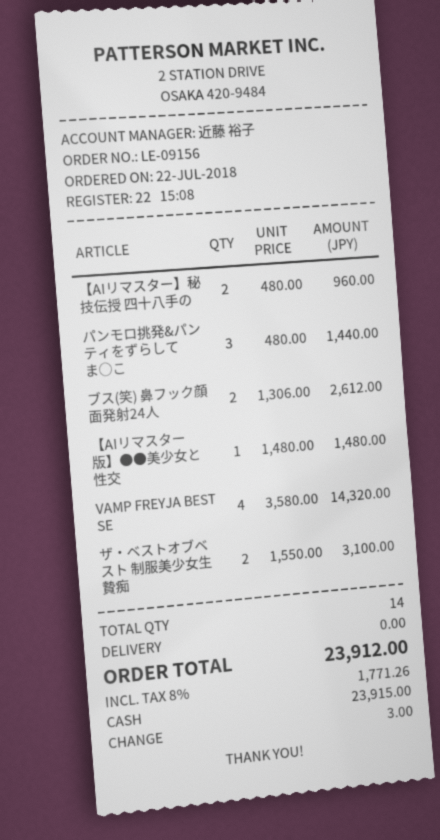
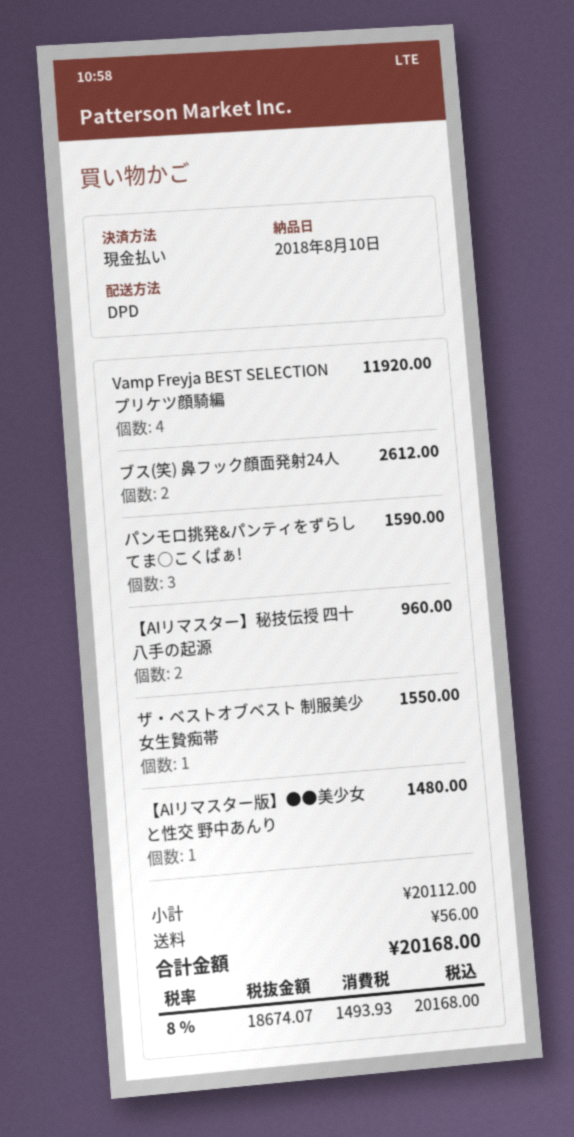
パンモロ挑発&パンティをずらしてま○こ: 3 for 1440.00 -> 3 for 1590.00
VAMP FREYJA BEST SE: 4 for 14320.00 -> 4 for 11920.00
ザ・ベストオブベスト 制服美少女生贄痴: 2 for 3100.00 -> 1 for 1550.00
shipping: 0.00 -> 56.00
tax: 8% = 1771.26 -> 8% = 1493.93
total: 23912.00 -> 20168.00

